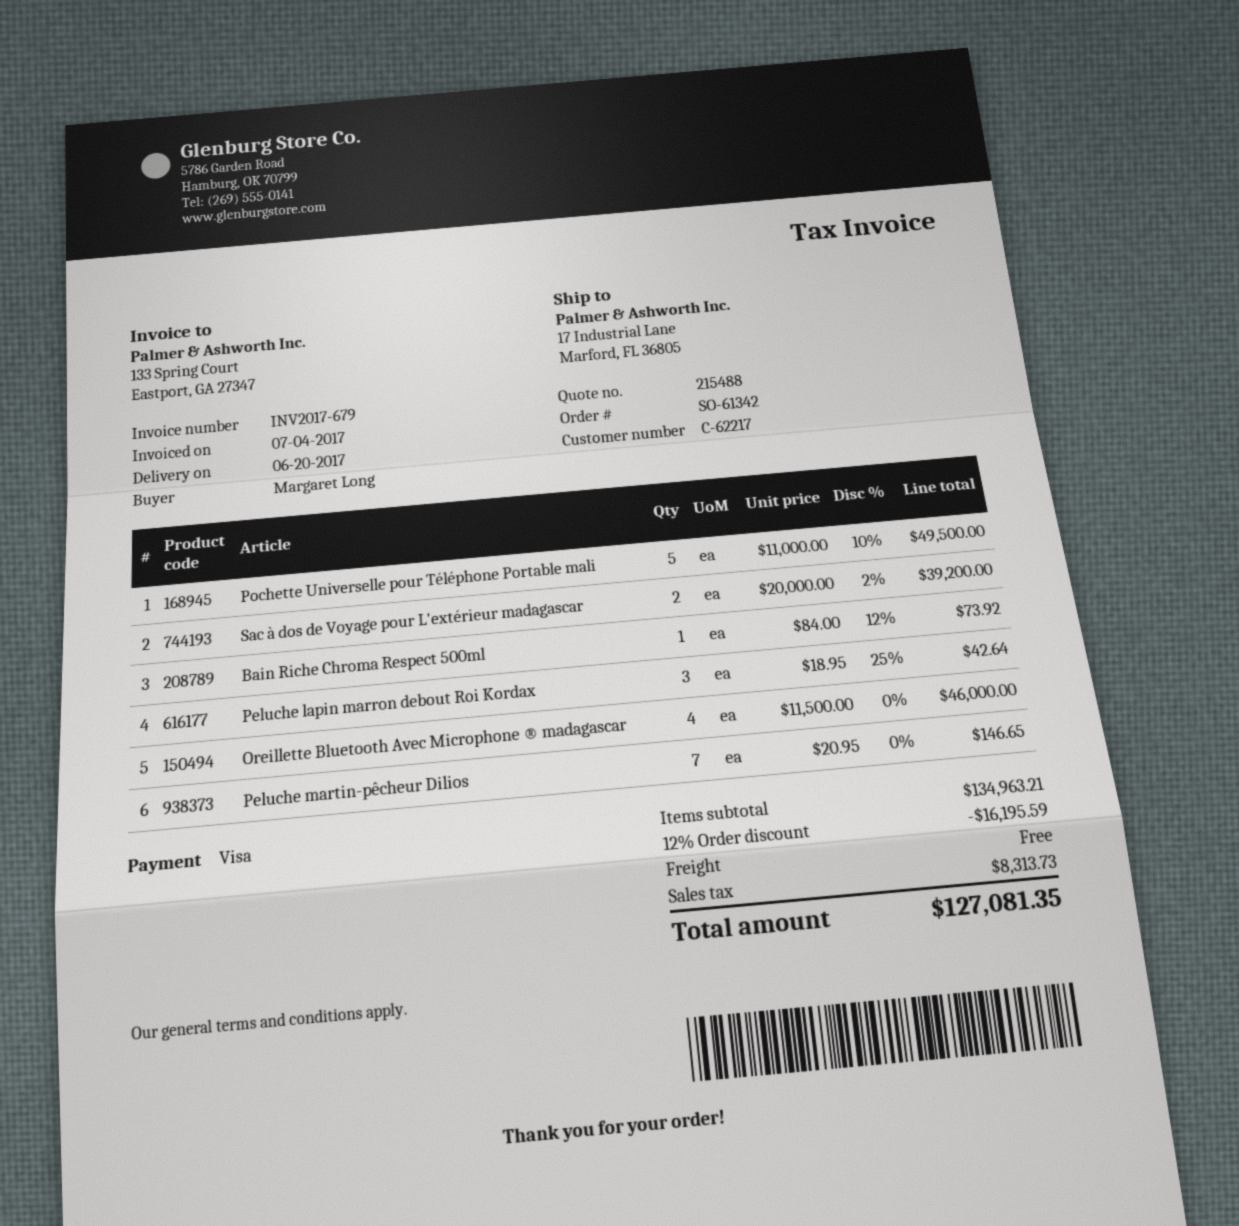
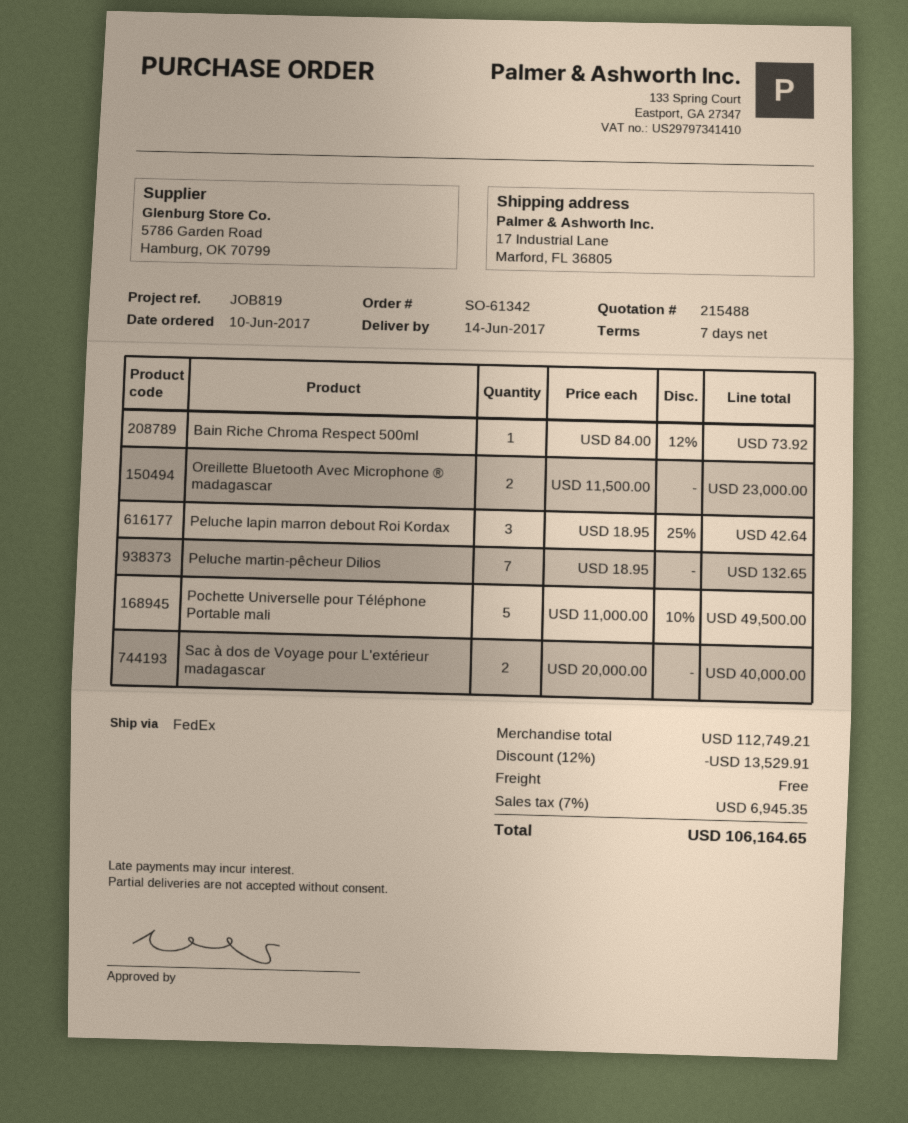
delivery date: 2017-06-20 -> 2017-06-14
Sac à dos de Voyage pour L'extérieur madagascar: 2 x 20000.00 - 2% = 39200.00 -> 2 x 20000.00 = 40000.00
Oreillette Bluetooth Avec Microphone ® madagascar: 4 x 11500.00 = 46000.00 -> 2 x 11500.00 = 23000.00
Peluche martin-pêcheur Dilios: 7 x 20.95 = 146.65 -> 7 x 18.95 = 132.65
subtotal: 134963.21 -> 112749.21
discount: 12% = 16195.59 -> 12% = 13529.91
tax: 8313.73 -> 6945.35
total: 127081.35 -> 106164.65

